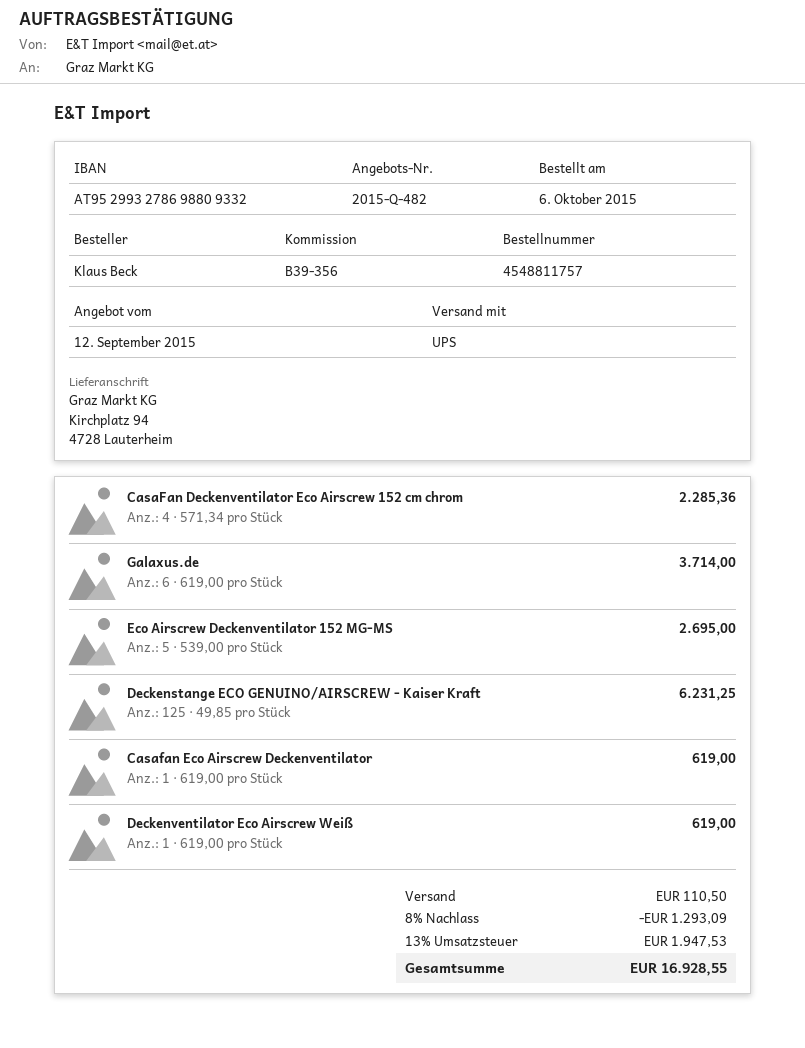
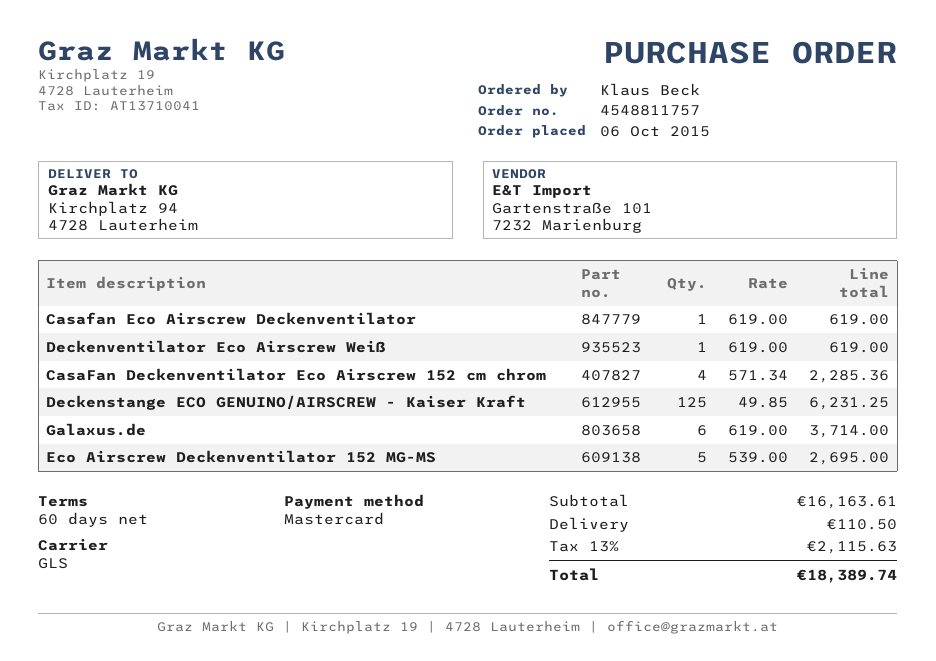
shipping method: UPS -> GLS
discount: 8% = 1293.09 -> none
tax: 13% = 1947.53 -> 13% = 2115.63
total: 16928.55 -> 18389.74

